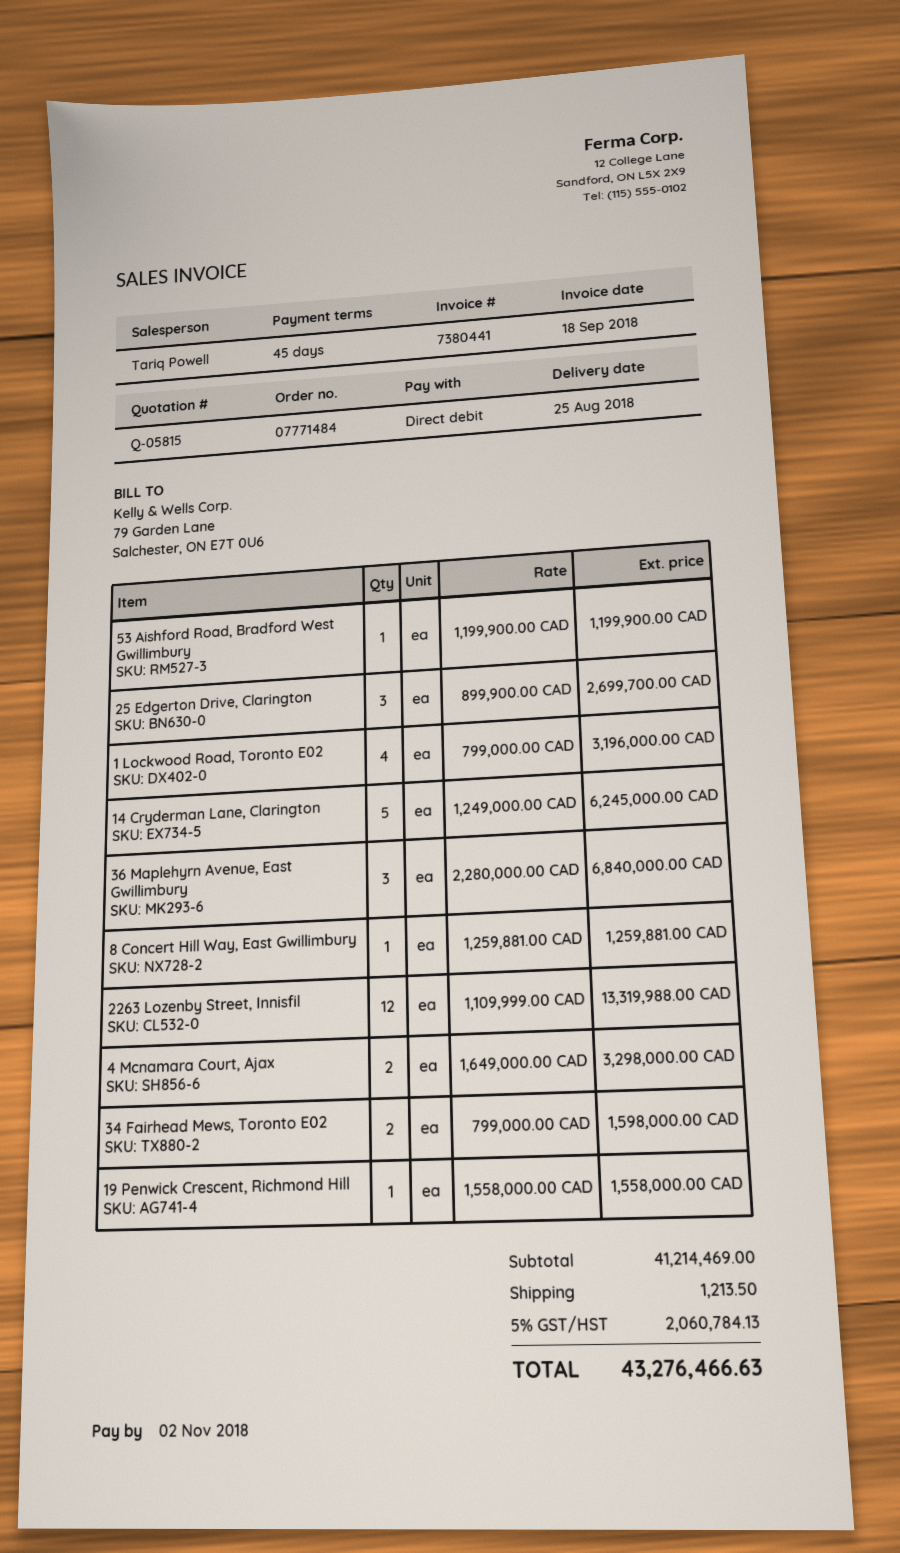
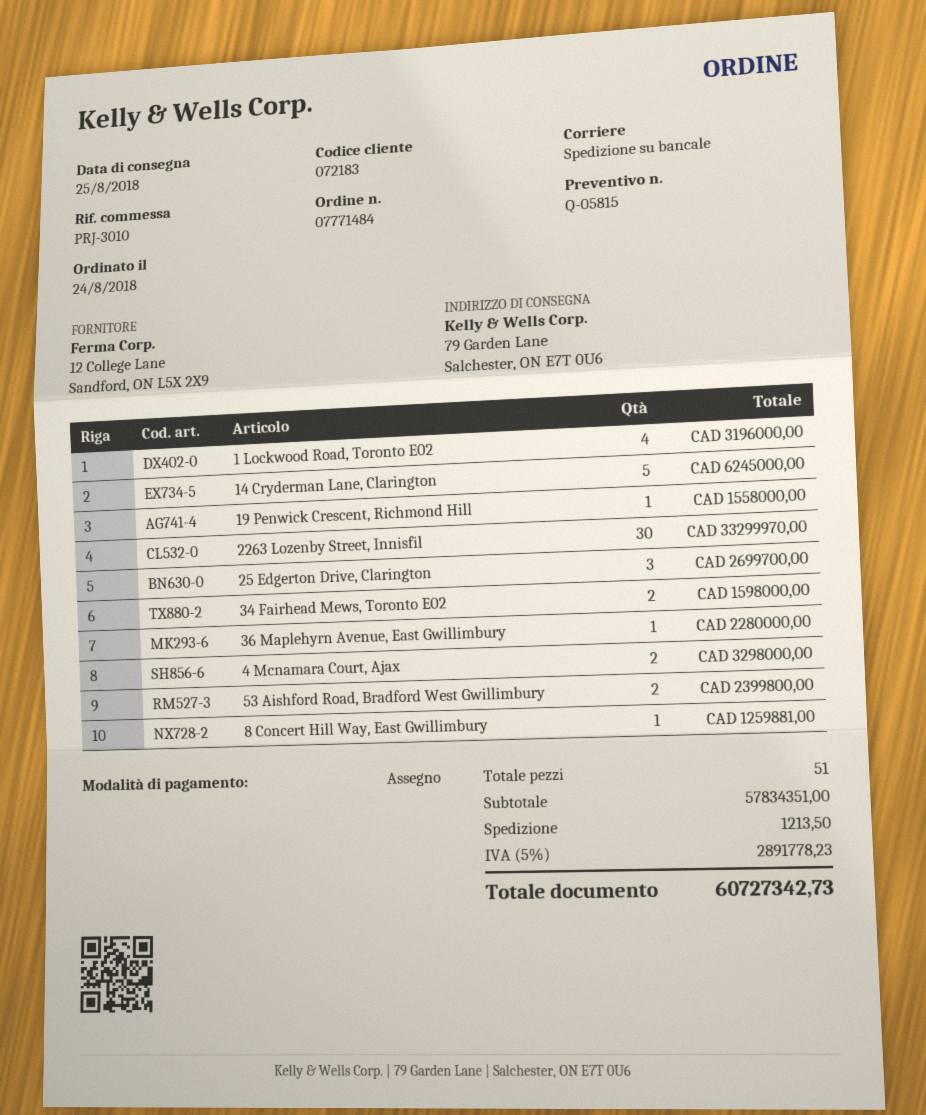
payment method: direct debit -> cheque
53 Aishford Road, Bradford West Gwillimbury: 1 for 1199900.00 -> 2 for 2399800.00
36 Maplehyrn Avenue, East Gwillimbury: 3 for 6840000.00 -> 1 for 2280000.00
2263 Lozenby Street, Innisfil: 12 for 13319988.00 -> 30 for 33299970.00
subtotal: 41214469.00 -> 57834351.00
tax: 5% = 2060784.13 -> 5% = 2891778.23
total: 43276466.63 -> 60727342.73

